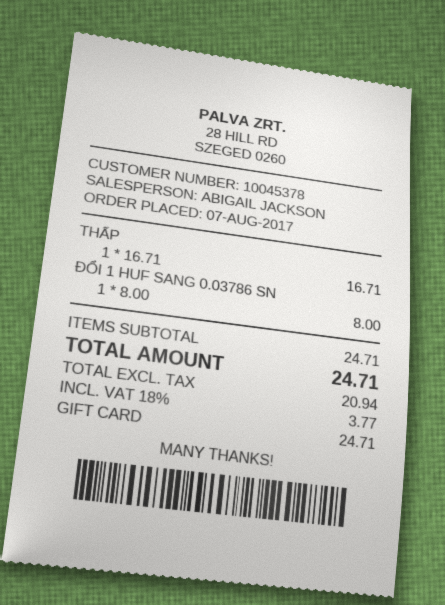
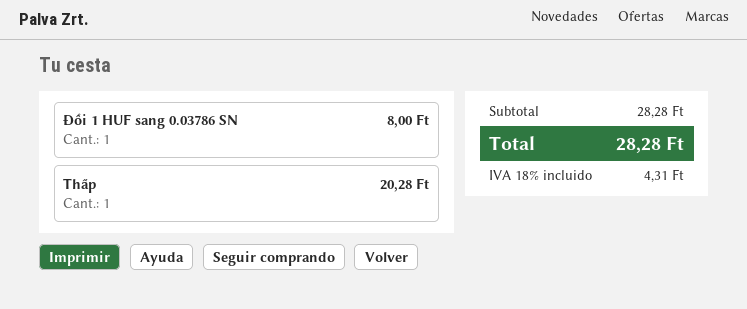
THẤP: 1 for 16.71 -> 1 for 20.28
subtotal: 24.71 -> 28.28
tax: 18% = 3.77 -> 18% = 4.31
total: 24.71 -> 28.28

